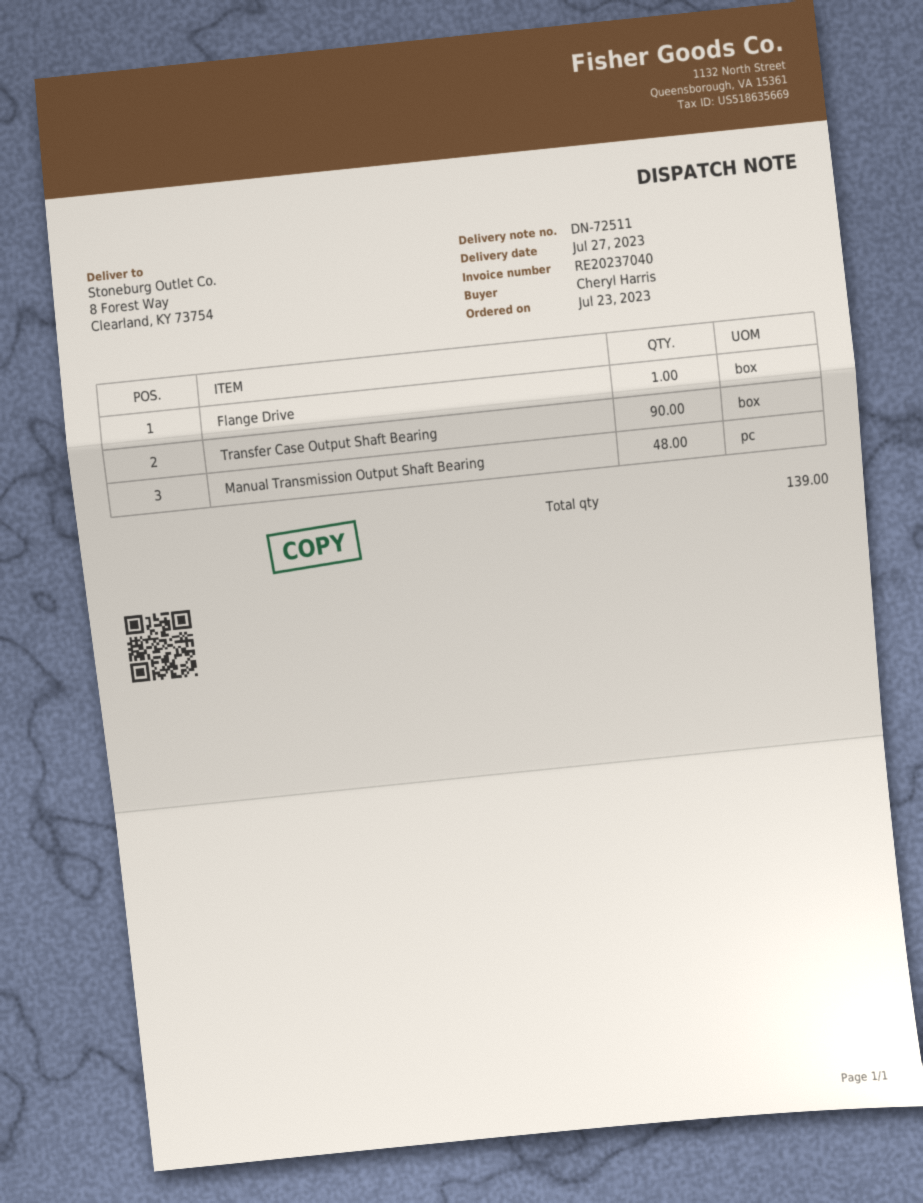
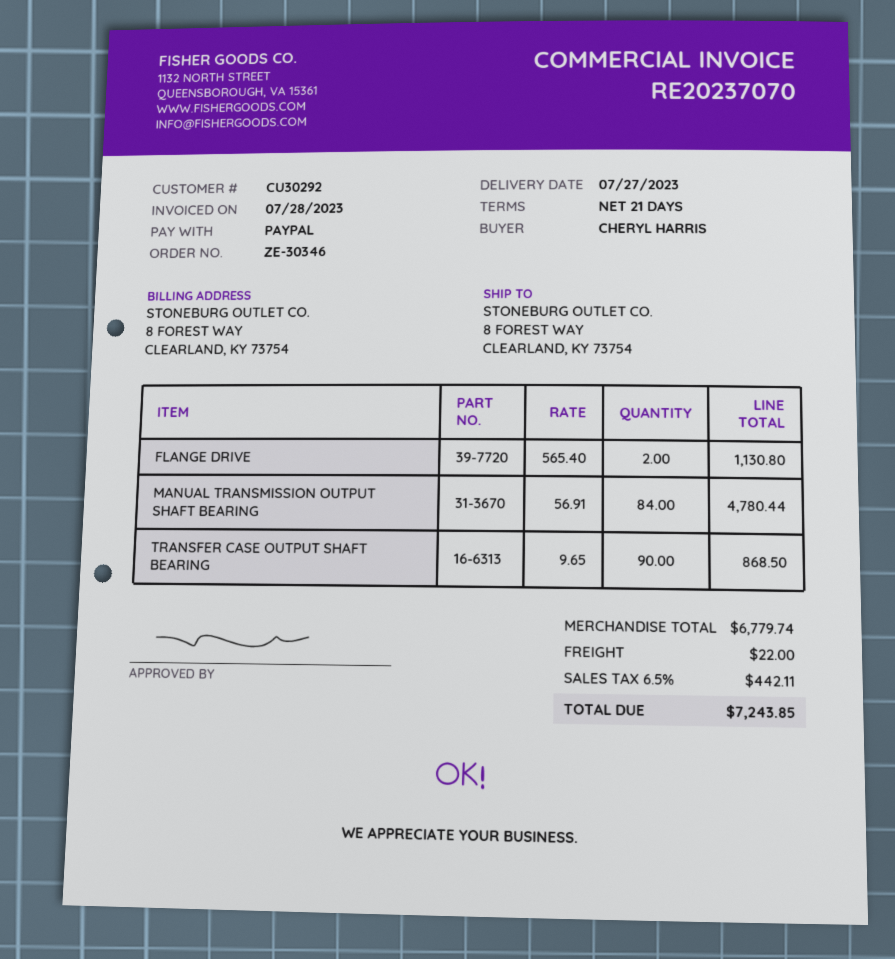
invoice number: RE20237040 -> RE20237070
Flange Drive: 1 -> 2
Manual Transmission Output Shaft Bearing: 48 -> 84

